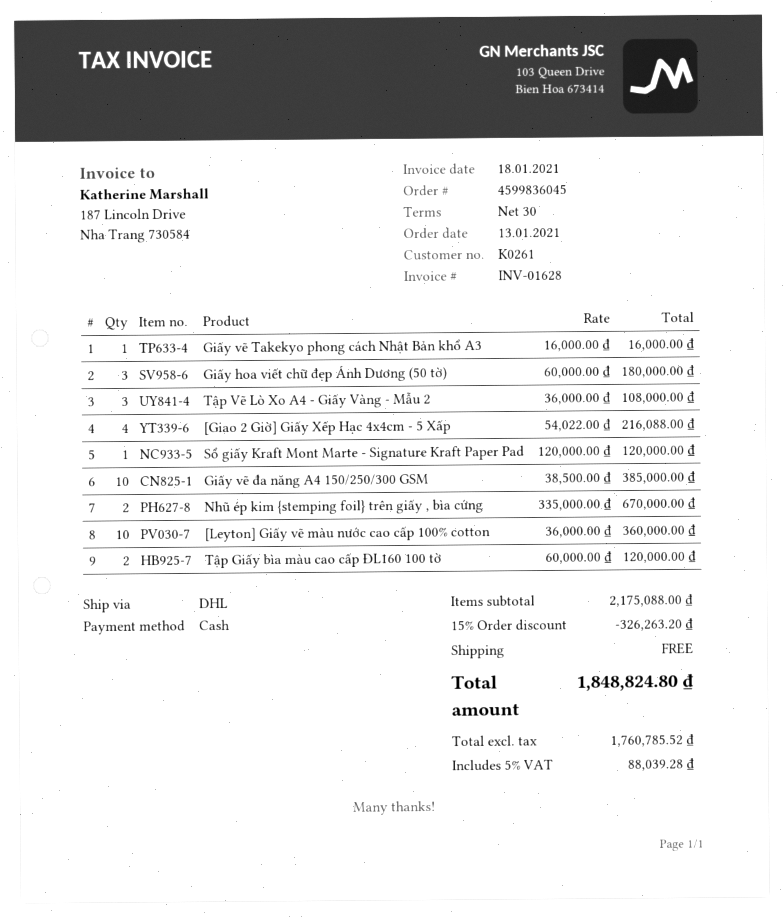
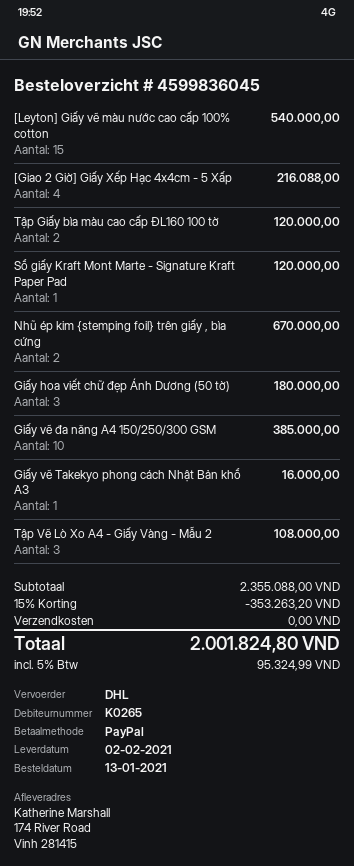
customer number: K0261 -> K0265
payment method: cash -> PayPal
[Leyton] Giấy vẽ màu nước cao cấp 100% cotton: 10 for 360000.00 -> 15 for 540000.00
subtotal: 2175088.00 -> 2355088.00
discount: 15% = 326263.20 -> 15% = 353263.20
tax: 5% = 88039.28 -> 5% = 95324.99
total: 1848824.80 -> 2001824.80

